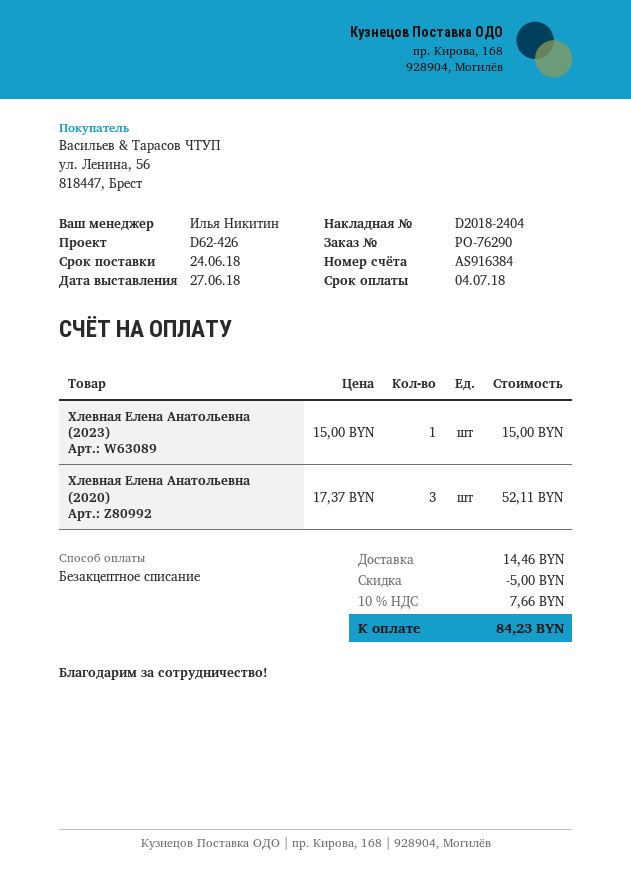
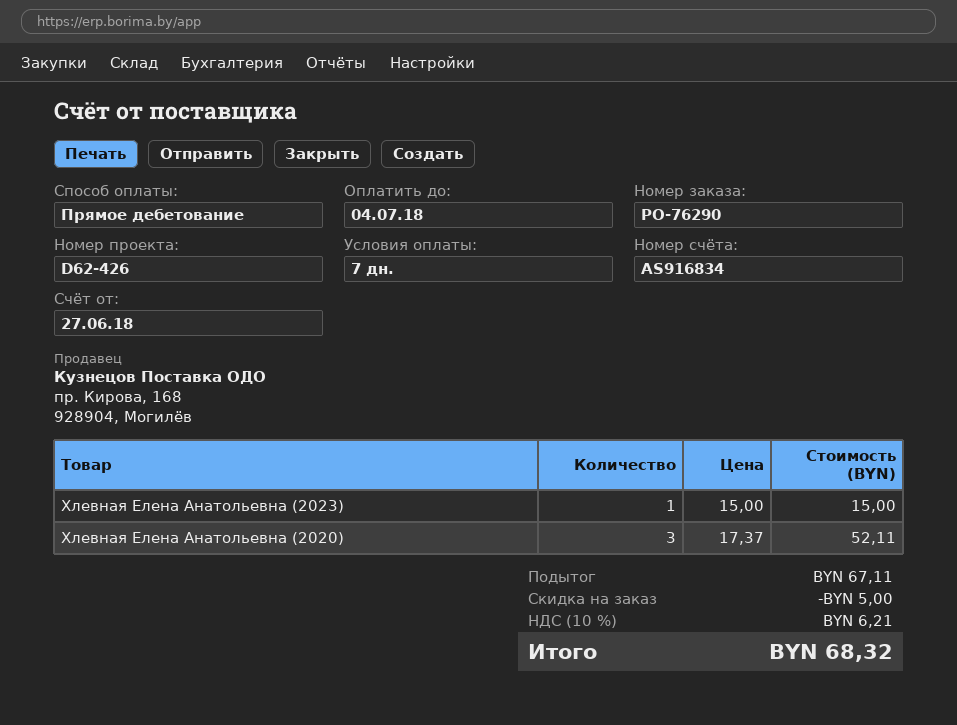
invoice number: AS916384 -> AS916834
shipping: 14.46 -> none
tax: 10% = 7.66 -> 10% = 6.21
total: 84.23 -> 68.32

